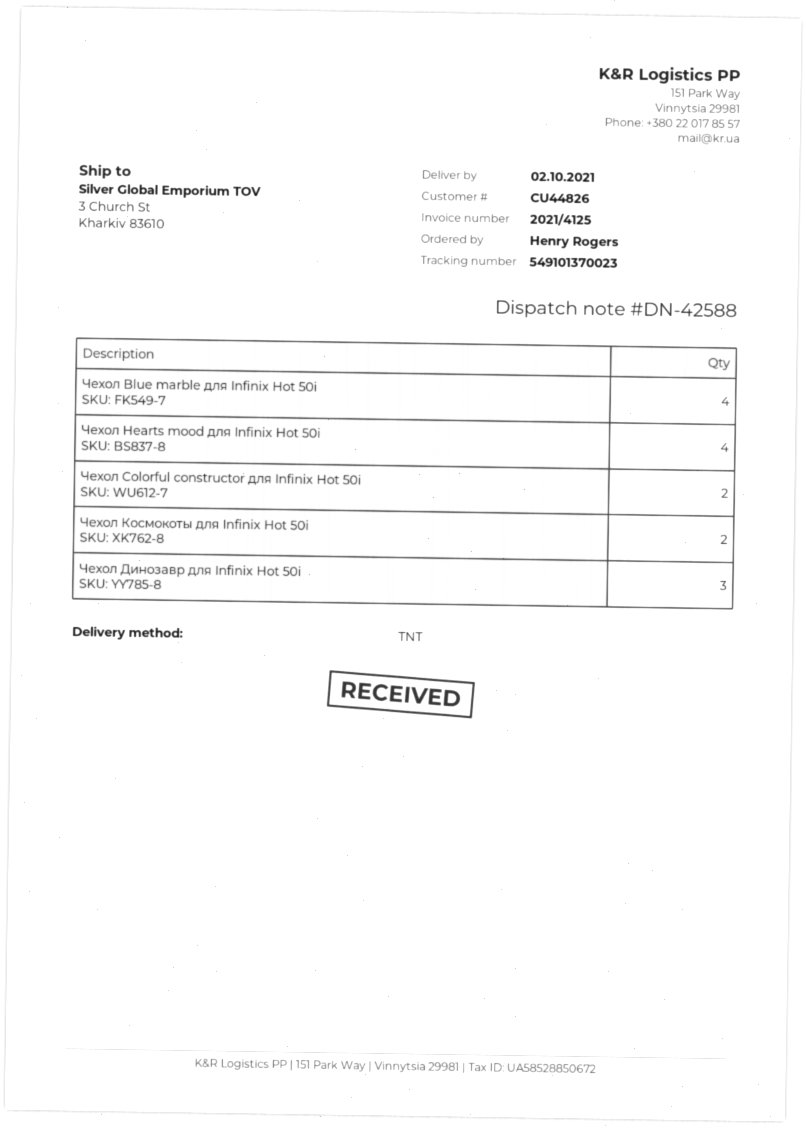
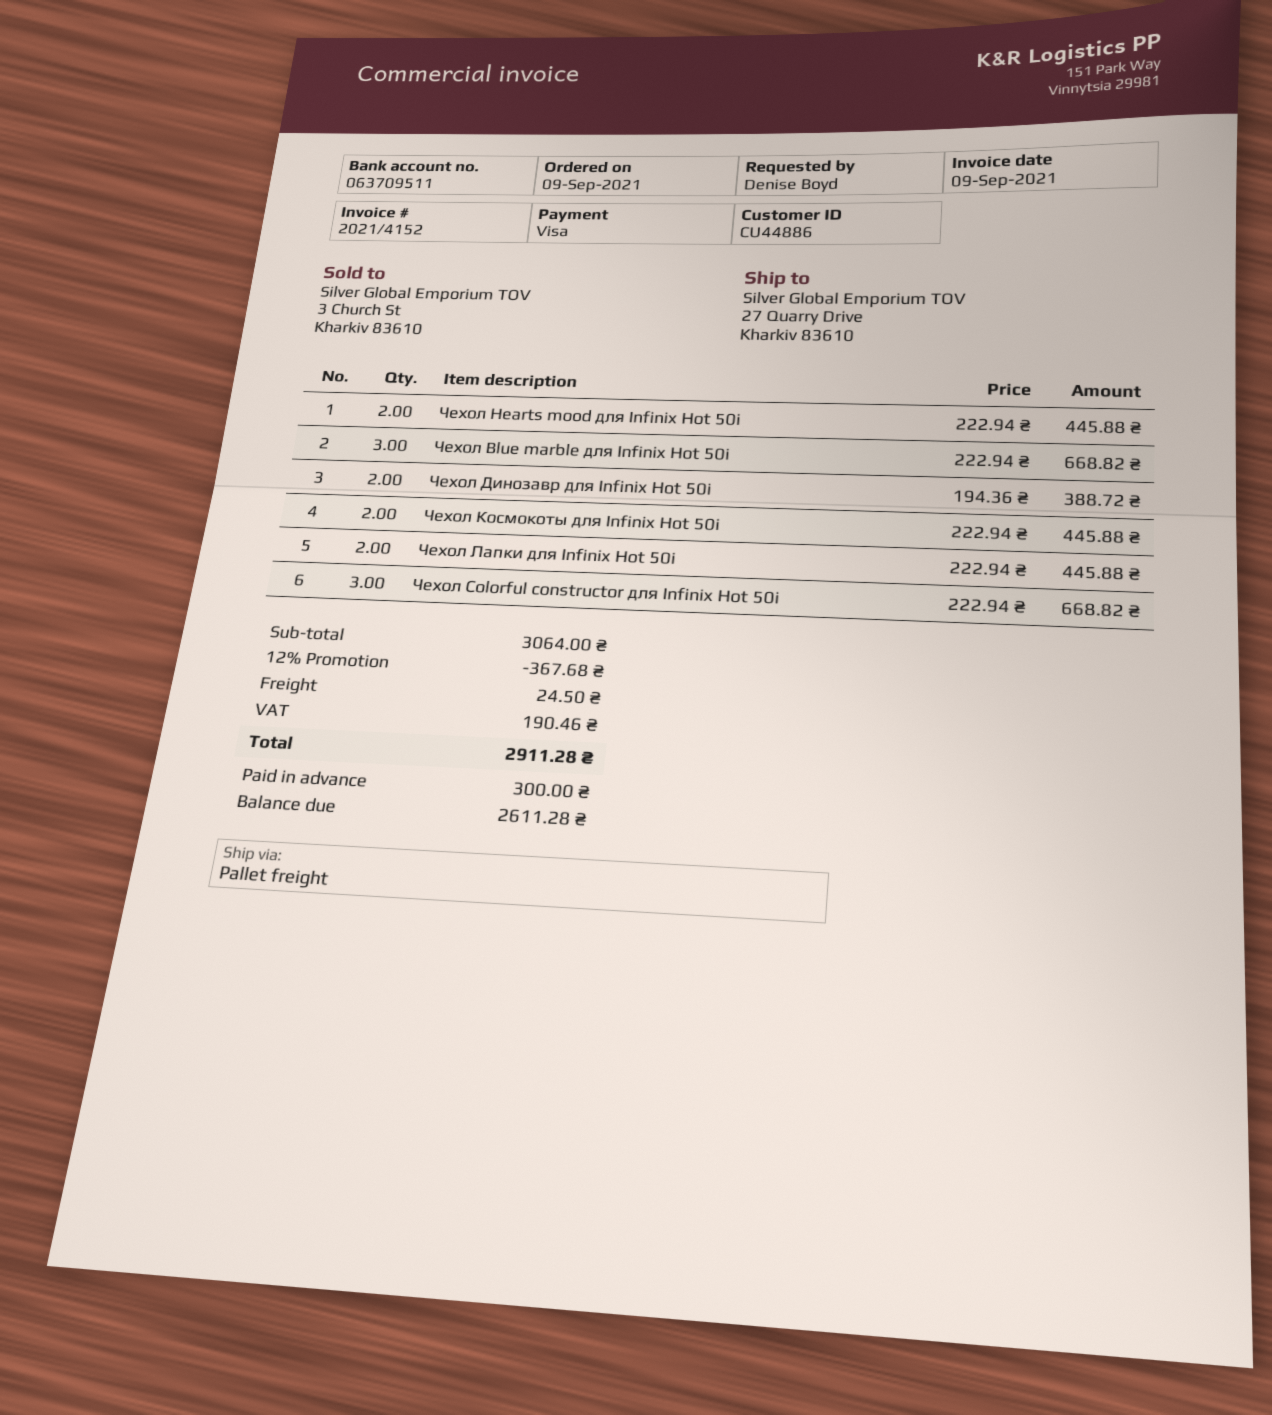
invoice number: 2021/4125 -> 2021/4152
customer number: CU44826 -> CU44886
ordered by: Henry Rogers -> Denise Boyd
shipping method: TNT -> pallet freight
ship to: 3 Church St, Kharkiv 83610 -> 27 Quarry Drive, Kharkiv 83610
Чехол Blue marble для Infinix Hot 50i: 4 -> 3
Чехол Hearts mood для Infinix Hot 50i: 4 -> 2
Чехол Colorful constructor для Infinix Hot 50i: 2 -> 3
Чехол Динозавр для Infinix Hot 50i: 3 -> 2
Чехол Лапки для Infinix Hot 50i: none -> 2

